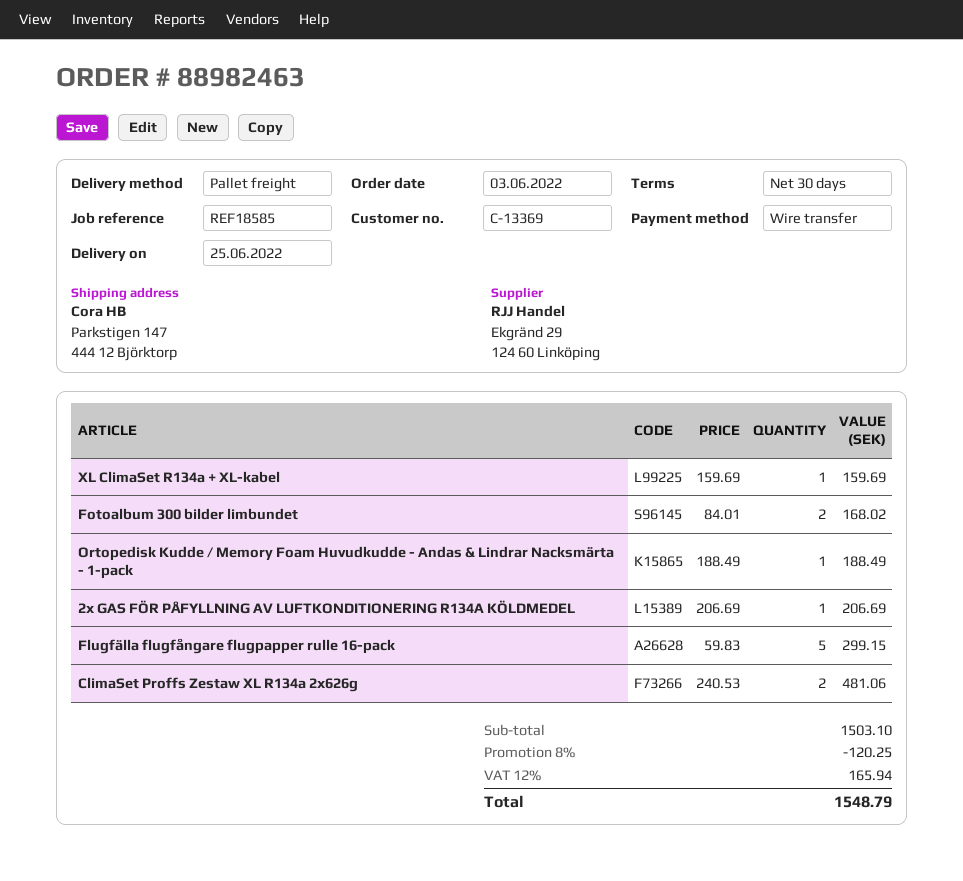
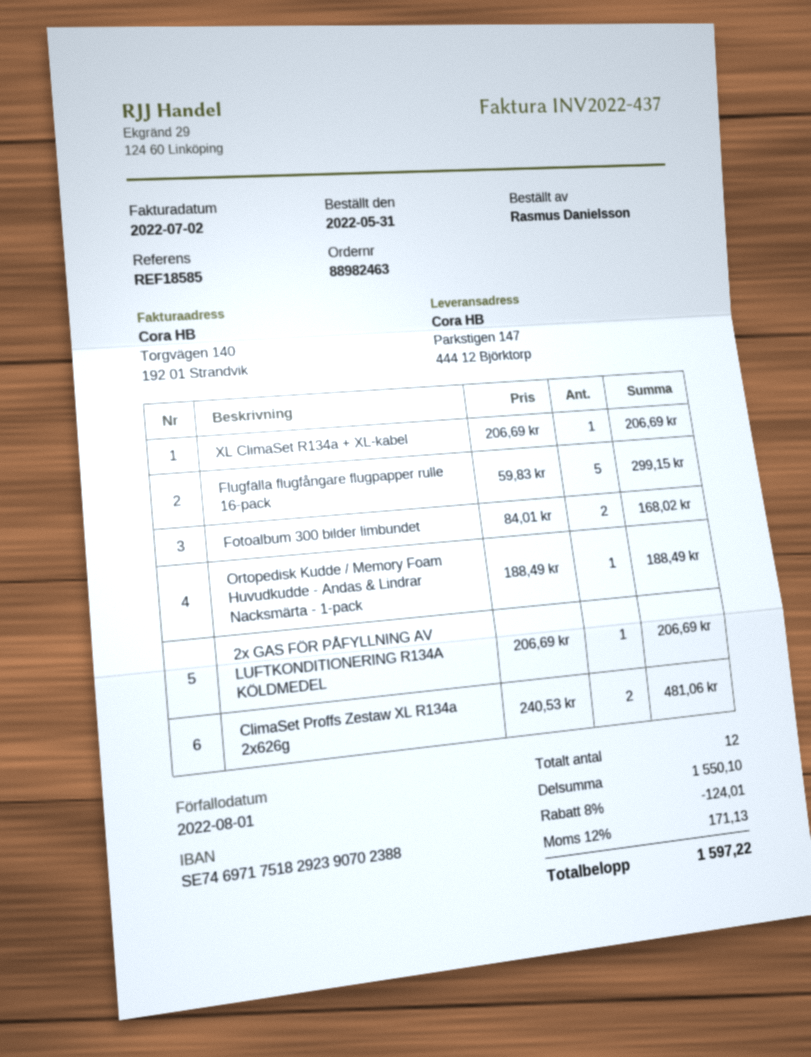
order date: 2022-06-03 -> 2022-05-31
XL ClimaSet R134a + XL-kabel: 1 x 159.69 = 159.69 -> 1 x 206.69 = 206.69
subtotal: 1503.10 -> 1550.10
discount: 8% = 120.25 -> 8% = 124.01
tax: 12% = 165.94 -> 12% = 171.13
total: 1548.79 -> 1597.22

